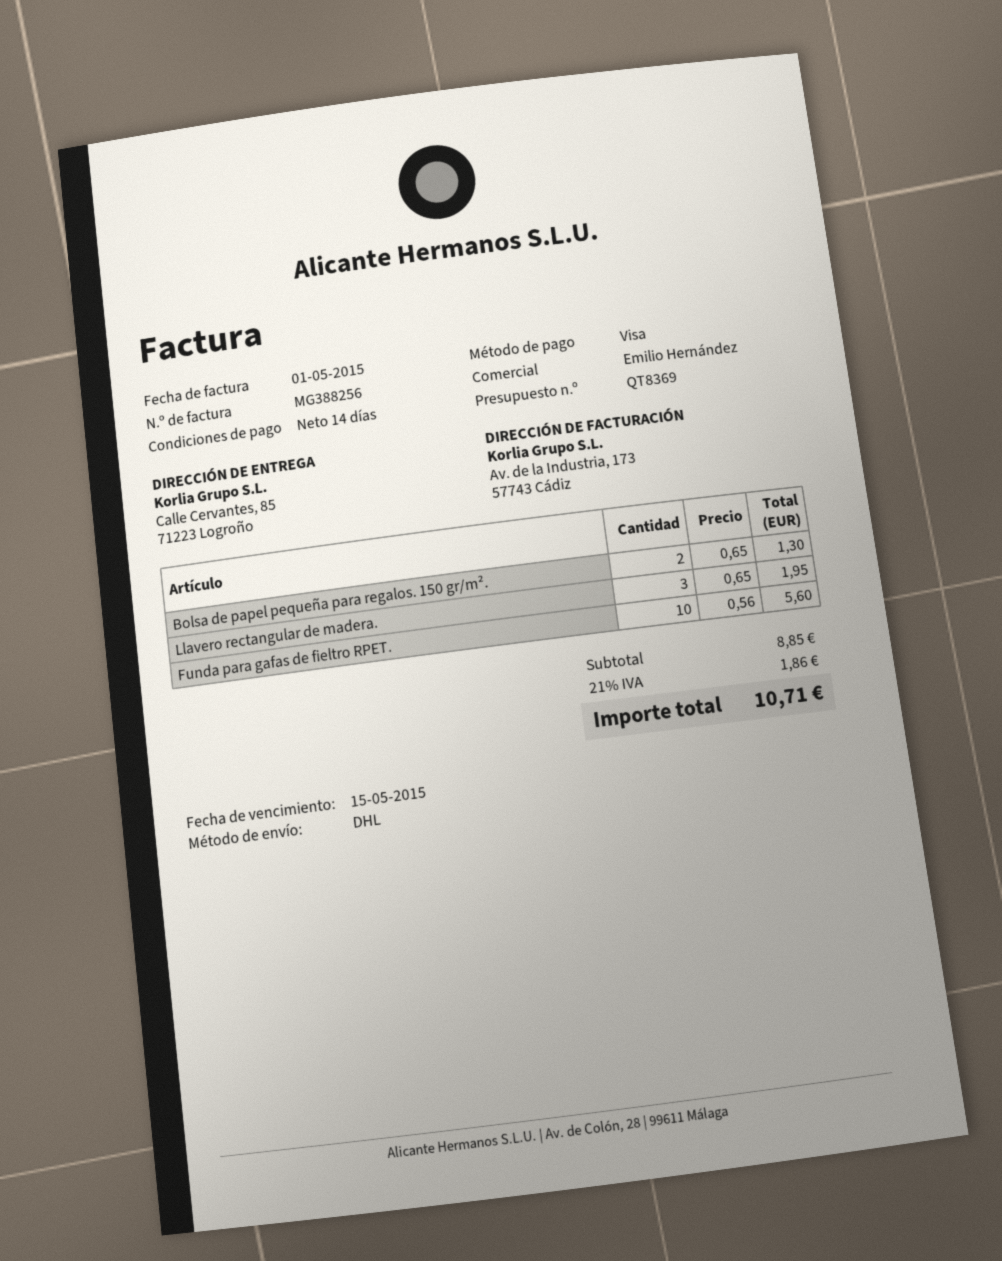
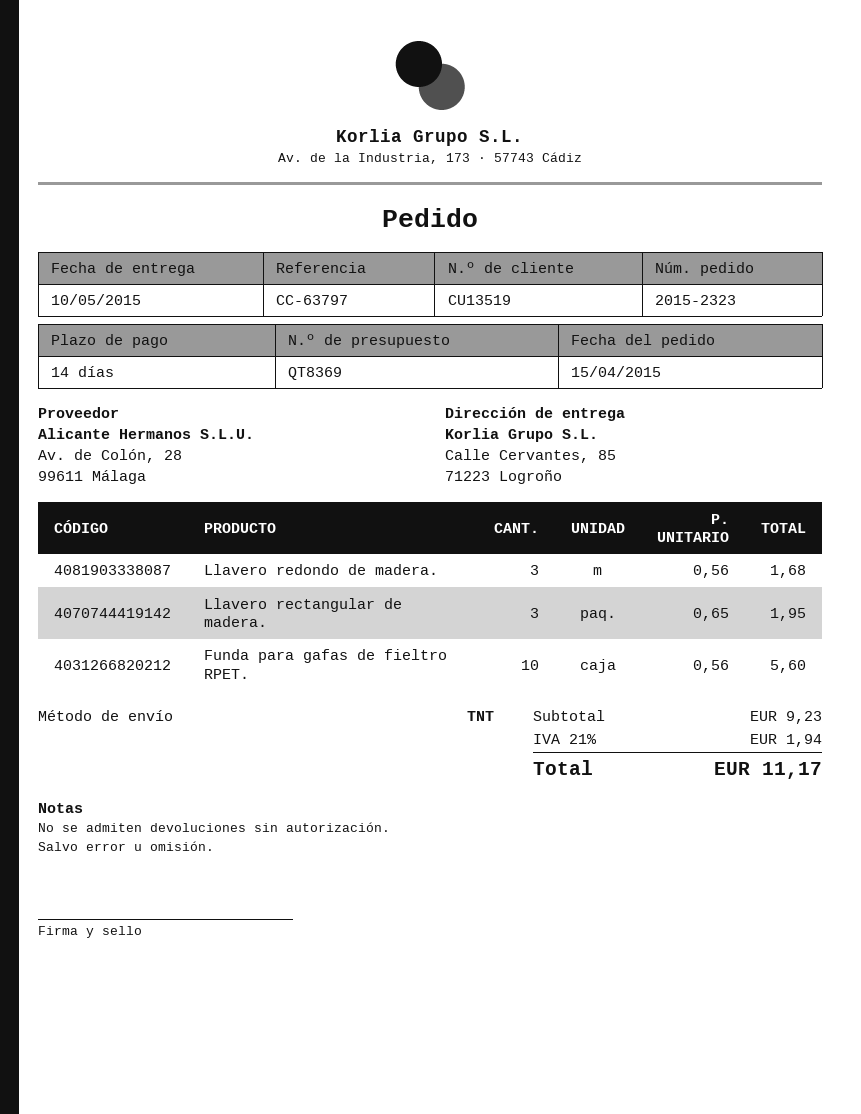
shipping method: DHL -> TNT
Bolsa de papel pequeña para regalos. 150 gr/m².: 2 x 0.65 = 1.30 -> none
Llavero redondo de madera.: none -> 3 x 0.56 = 1.68
subtotal: 8.85 -> 9.23
tax: 21% = 1.86 -> 21% = 1.94
total: 10.71 -> 11.17

